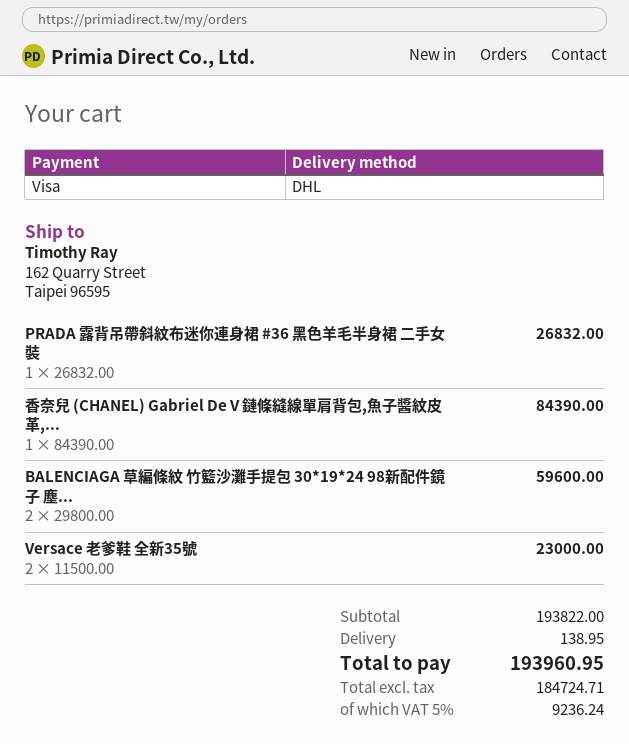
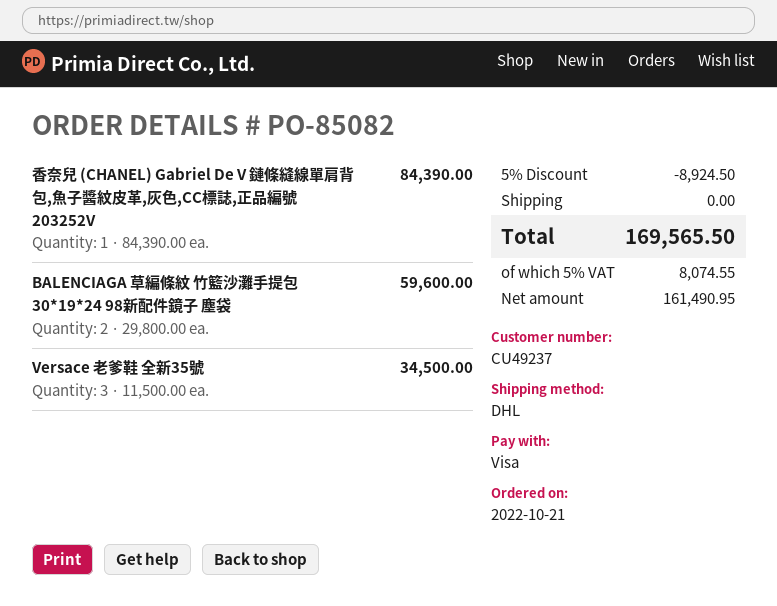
PRADA 露背吊帶斜紋布迷你連身裙 #36 黑色羊毛半身裙 二手女裝: 1 x 26832.00 = 26832.00 -> none
Versace 老爹鞋 全新35號: 2 x 11500.00 = 23000.00 -> 3 x 11500.00 = 34500.00
discount: none -> 5% = 8924.50
shipping: 138.95 -> 0.00
net: 184724.71 -> 161490.95
tax: 5% = 9236.24 -> 5% = 8074.55
total: 193960.95 -> 169565.50

